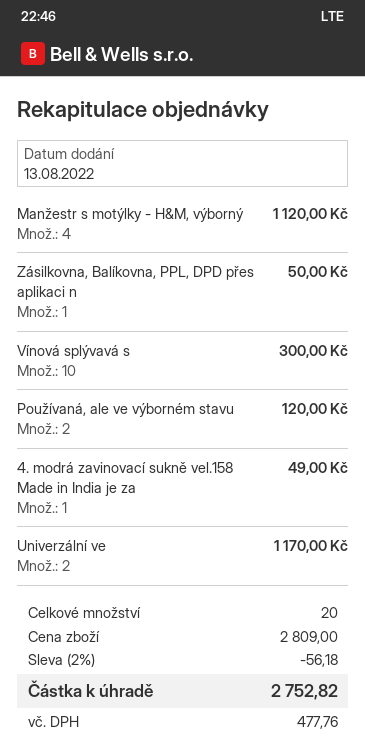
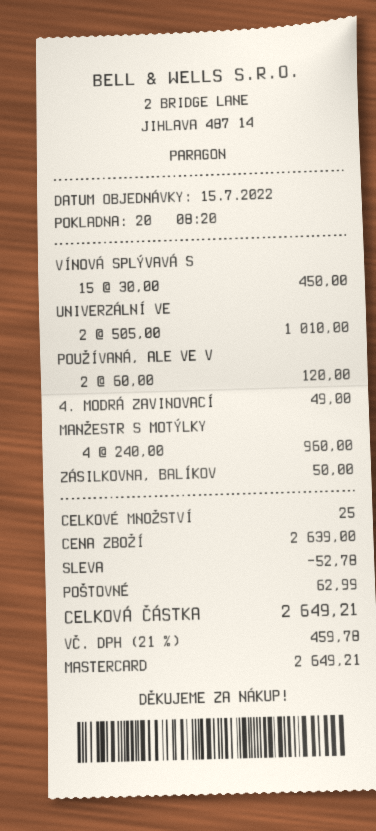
Manžestr s motýlky - H&M, výborný: 4 for 1120.00 -> 4 for 960.00
Vínová splývavá s: 10 for 300.00 -> 15 for 450.00
Univerzální ve: 2 for 1170.00 -> 2 for 1010.00
total quantity: 20 -> 25
subtotal: 2809.00 -> 2639.00
discount: 56.18 -> 52.78
shipping: none -> 62.99
tax: 477.76 -> 459.78
total: 2752.82 -> 2649.21

